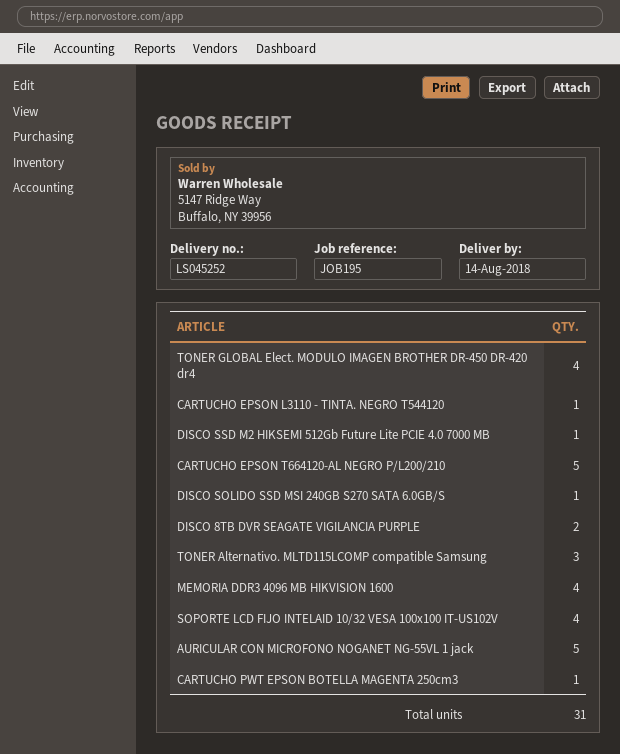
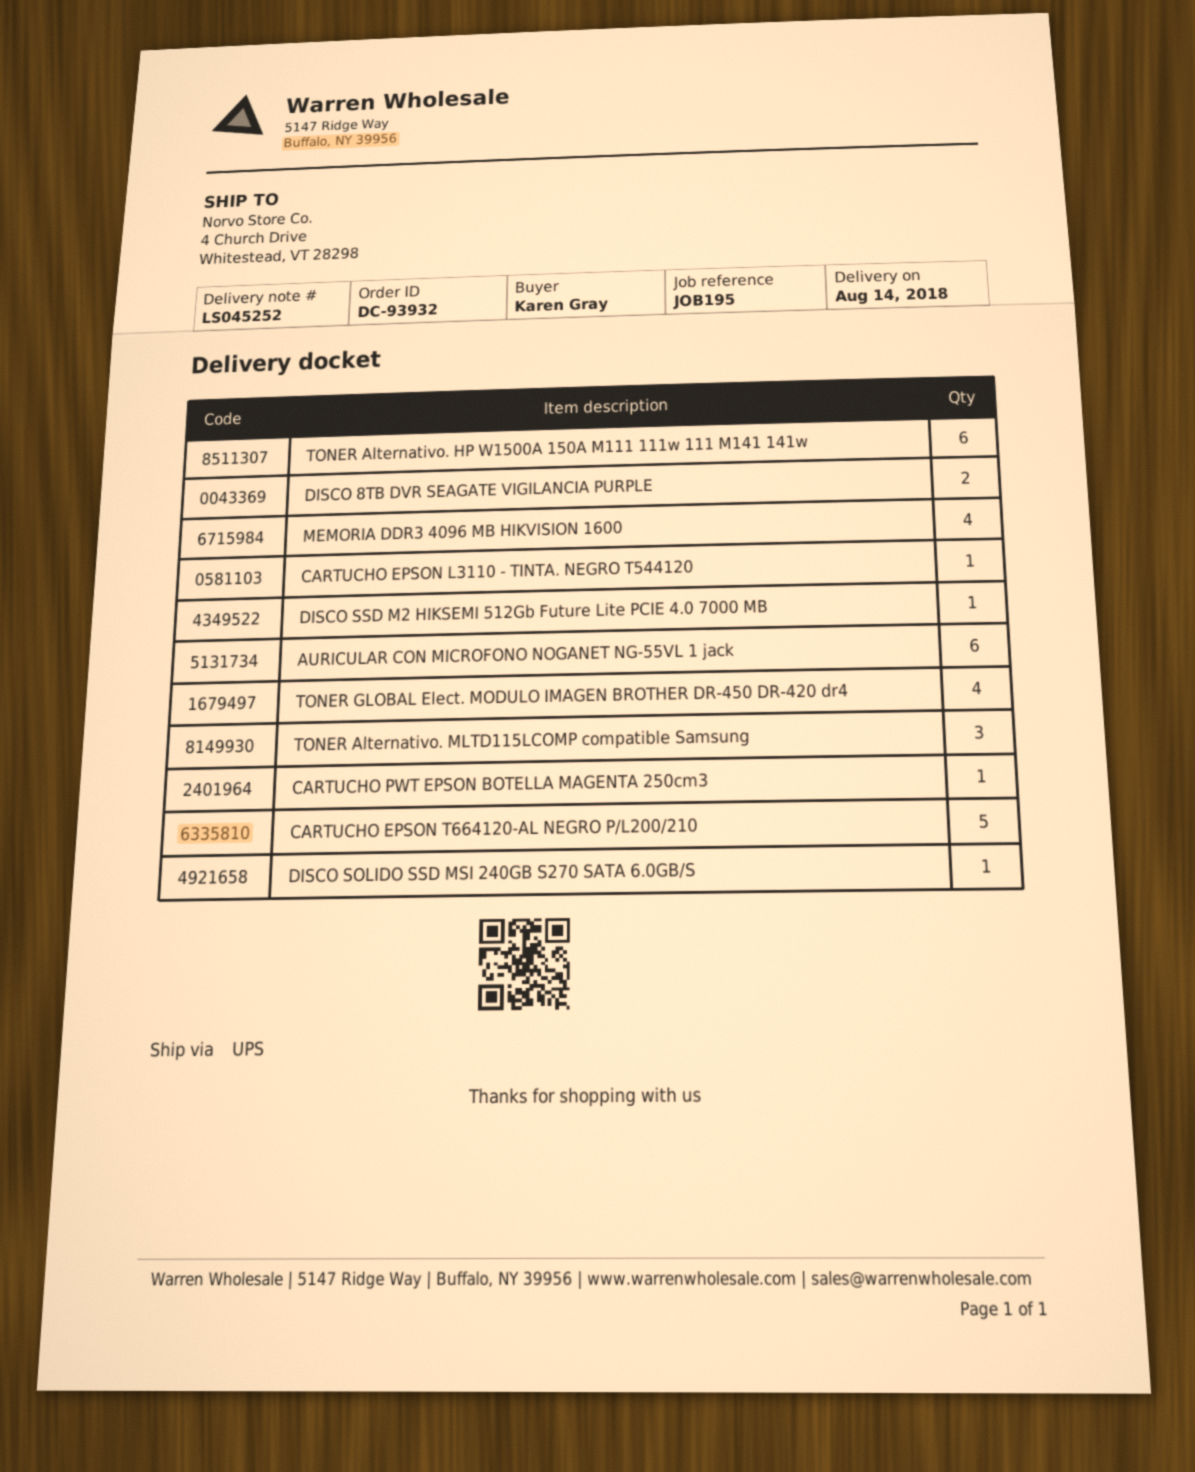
SOPORTE LCD FIJO INTELAID 10/32 VESA 100x100 IT-US102V: 4 -> none
AURICULAR CON MICROFONO NOGANET NG-55VL 1 jack: 5 -> 6
TONER Alternativo. HP W1500A 150A M111 111w 111 M141 141w: none -> 6

